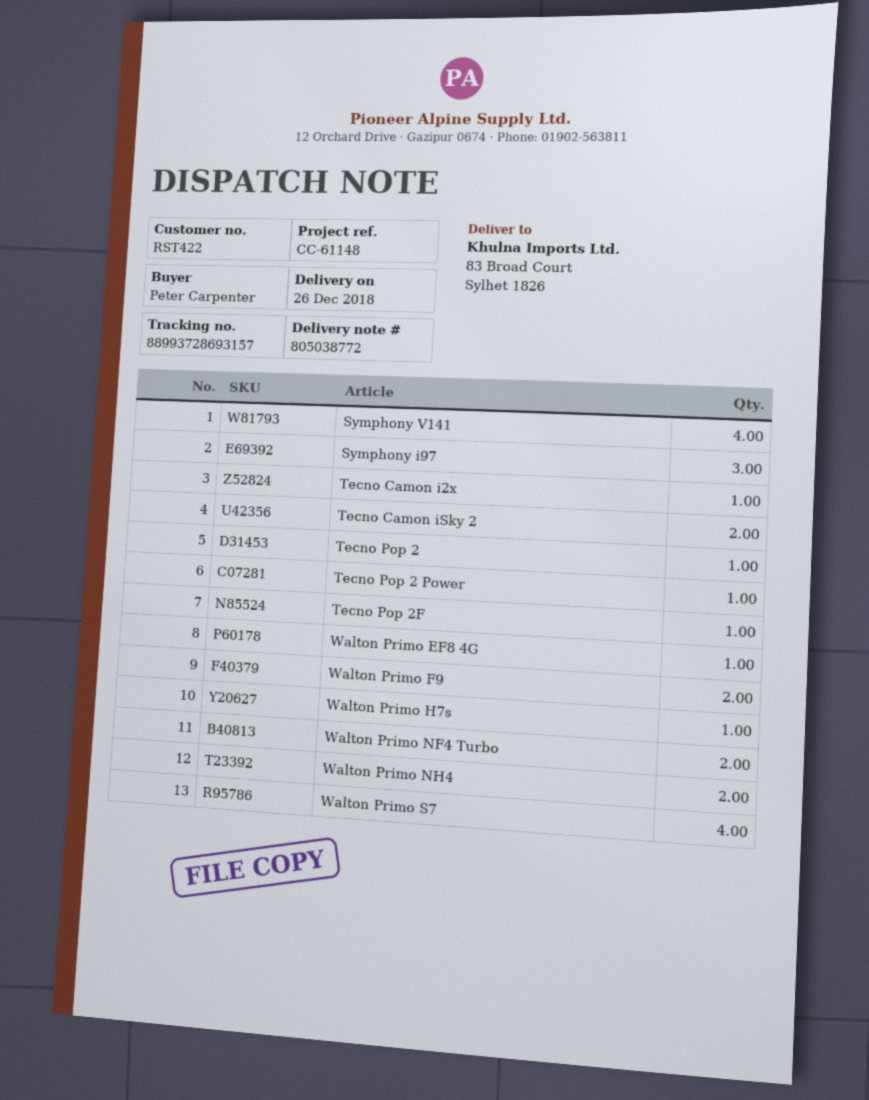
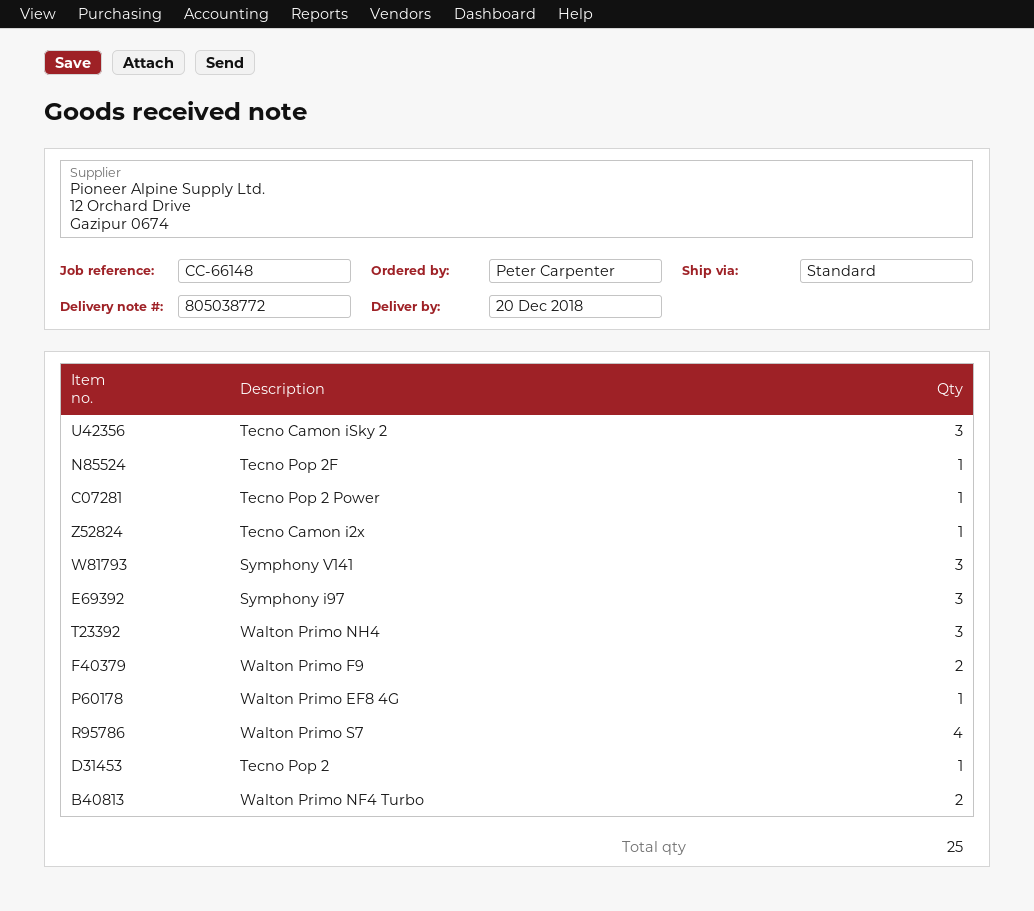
delivery date: 2018-12-26 -> 2018-12-20
reference: CC-61148 -> CC-66148
Symphony V141: 4 -> 3
Tecno Camon iSky 2: 2 -> 3
Walton Primo H7s: 1 -> none
Walton Primo NH4: 2 -> 3

